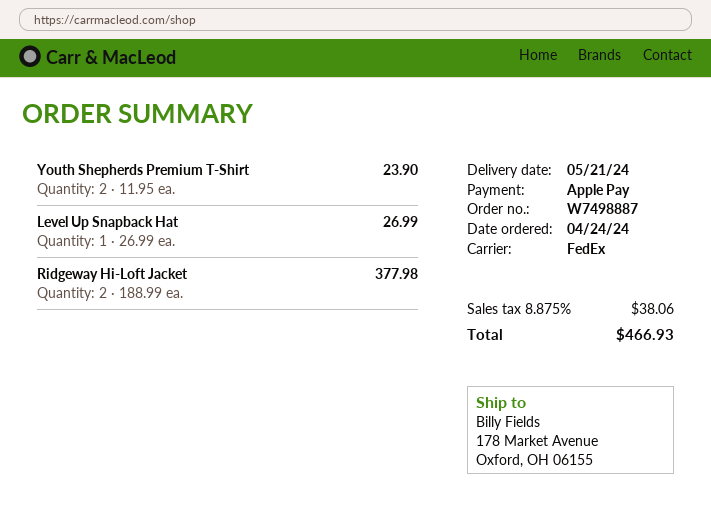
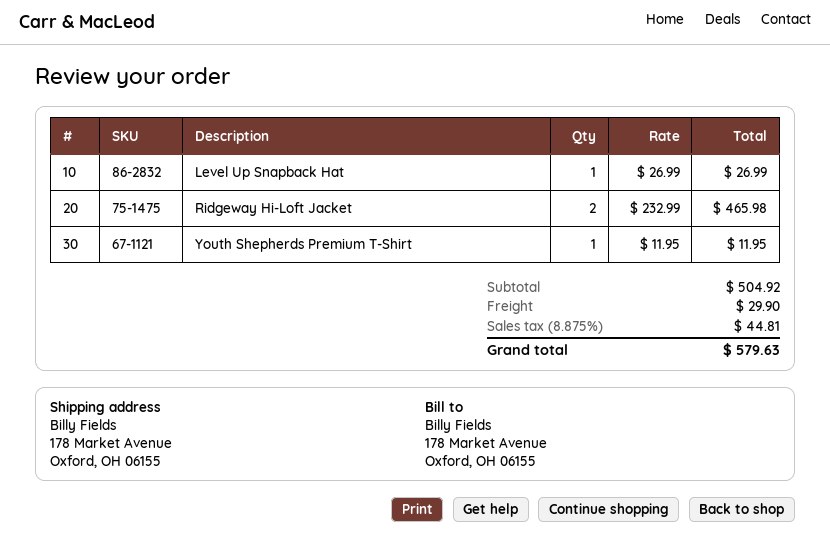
Youth Shepherds Premium T-Shirt: 2 x 11.95 = 23.90 -> 1 x 11.95 = 11.95
Ridgeway Hi-Loft Jacket: 2 x 188.99 = 377.98 -> 2 x 232.99 = 465.98
shipping: none -> 29.90
tax: 8.875% = 38.06 -> 8.875% = 44.81
total: 466.93 -> 579.63

